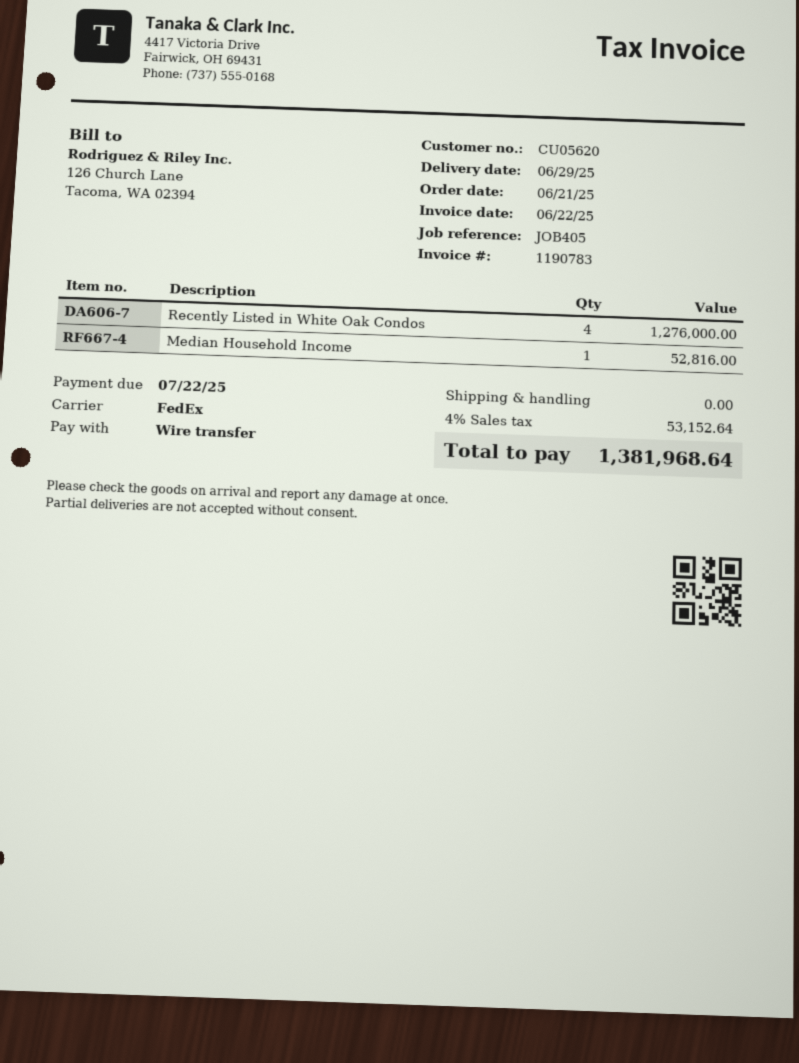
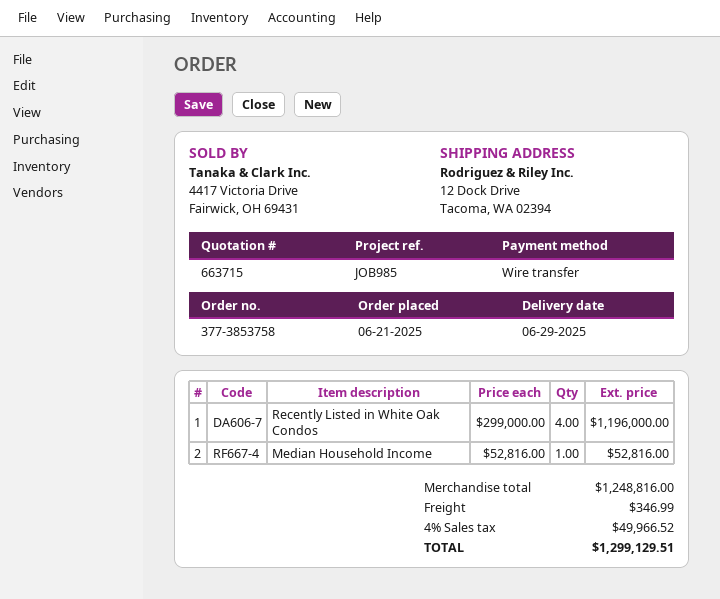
reference: JOB405 -> JOB985
Recently Listed in White Oak Condos: 4 for 1276000.00 -> 4 for 1196000.00
shipping: 0.00 -> 346.99
tax: 4% = 53152.64 -> 4% = 49966.52
total: 1381968.64 -> 1299129.51

